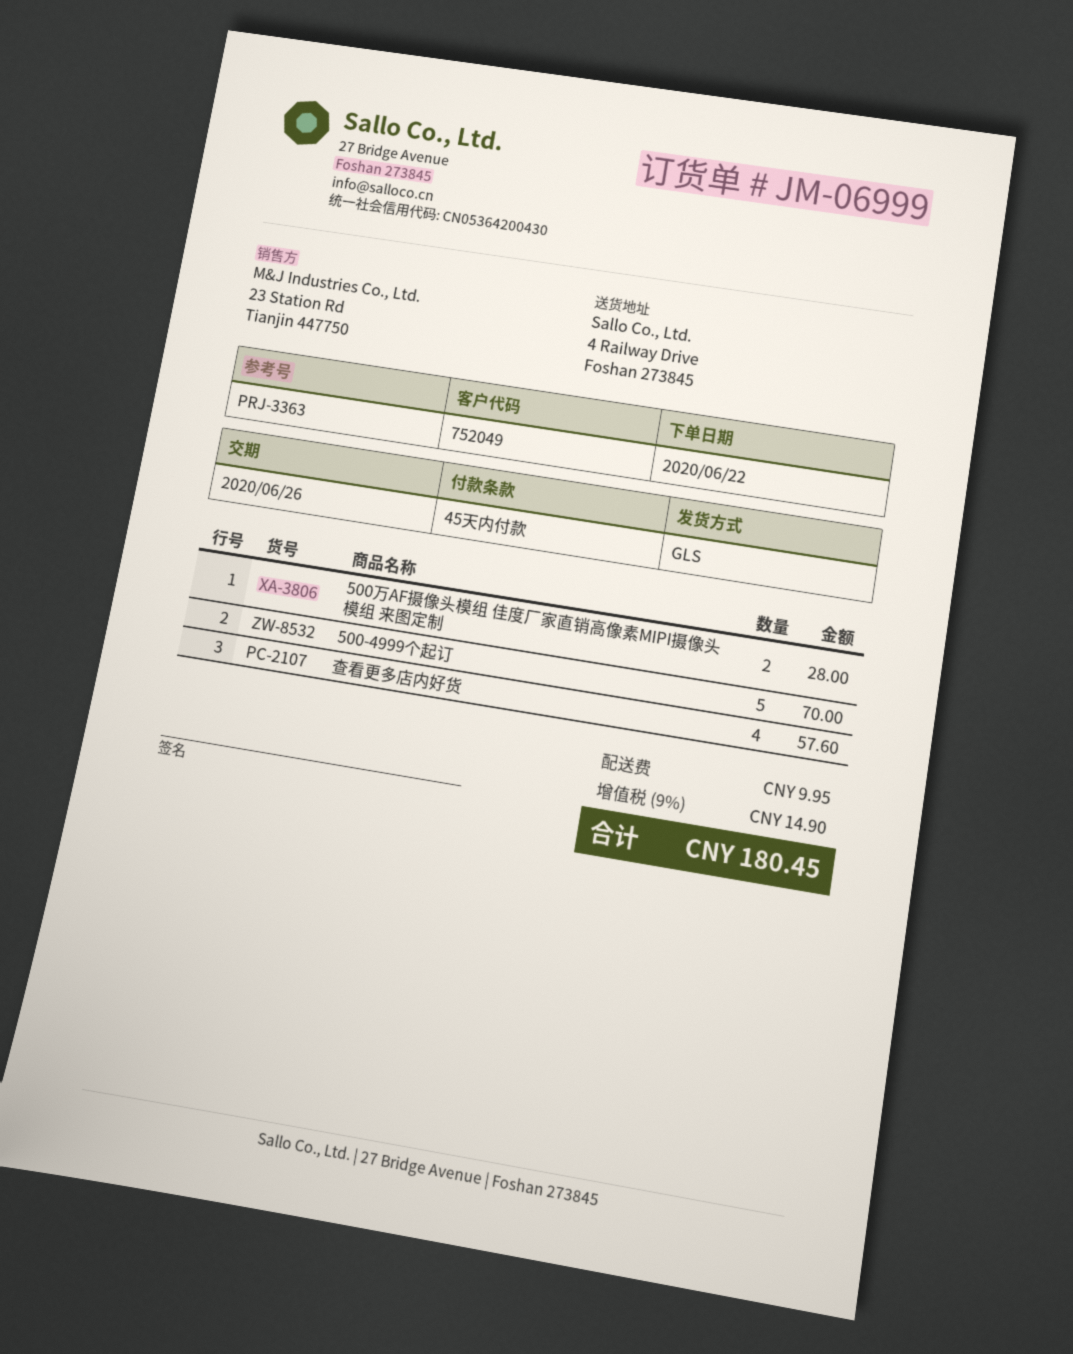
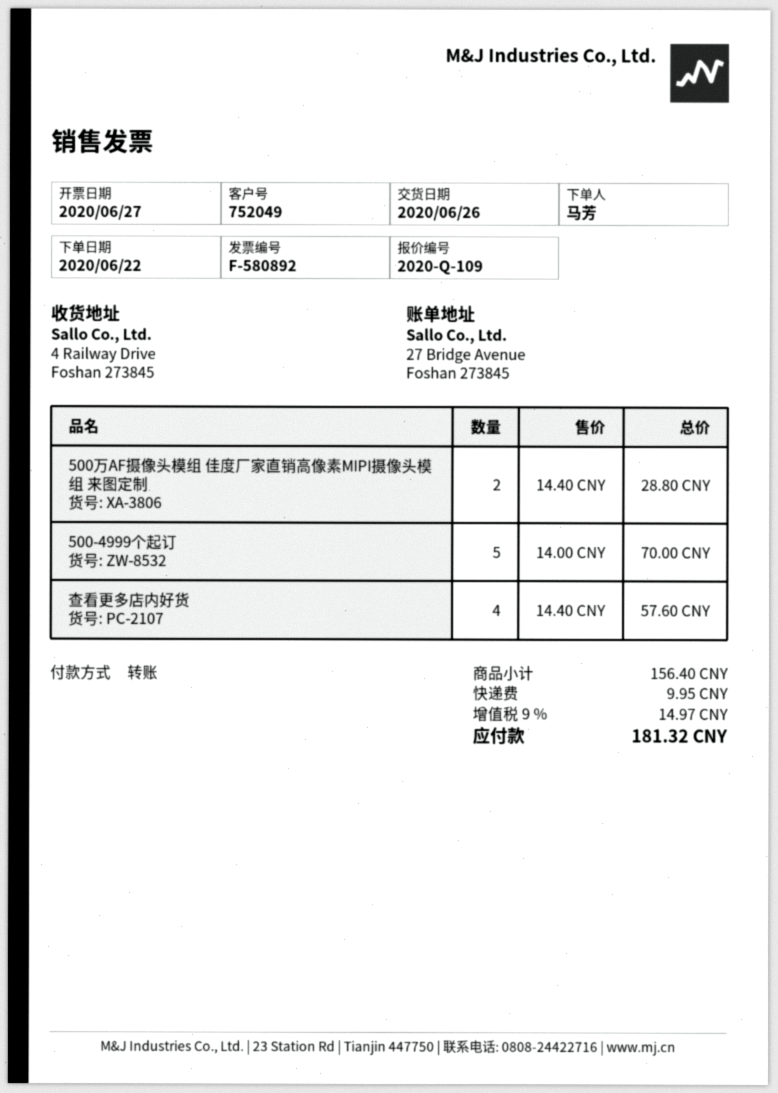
500万AF摄像头模组 佳度厂家直销高像素MIPI摄像头模组 来图定制: 2 for 28.00 -> 2 for 28.80
tax: 9% = 14.90 -> 9% = 14.97
total: 180.45 -> 181.32

